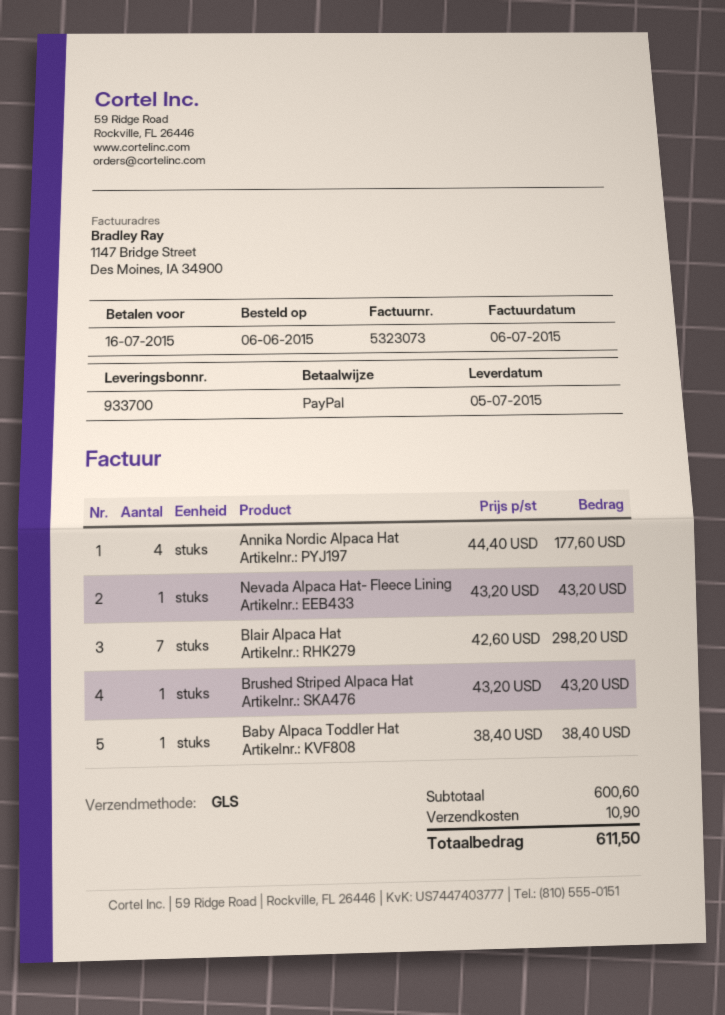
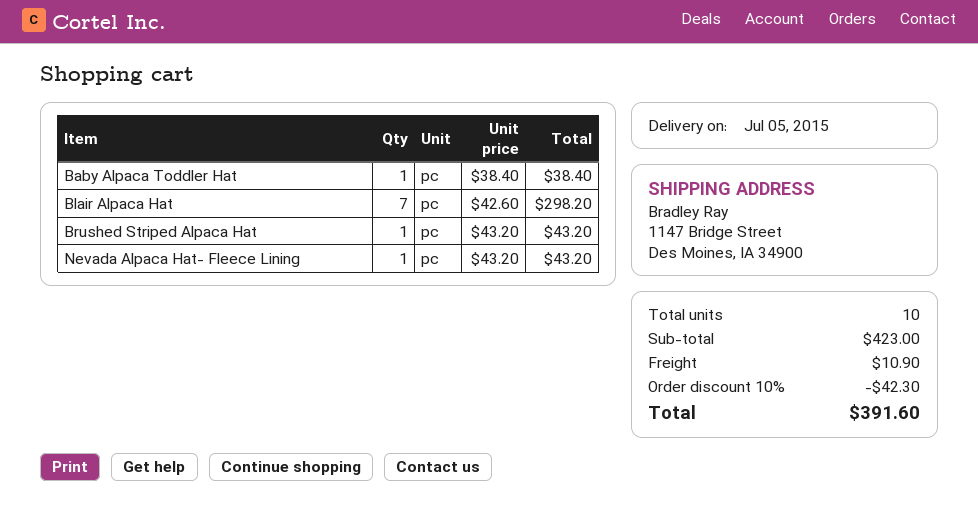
Annika Nordic Alpaca Hat: 4 x 44.40 = 177.60 -> none
subtotal: 600.60 -> 423.00
discount: none -> 10% = 42.30
total: 611.50 -> 391.60

